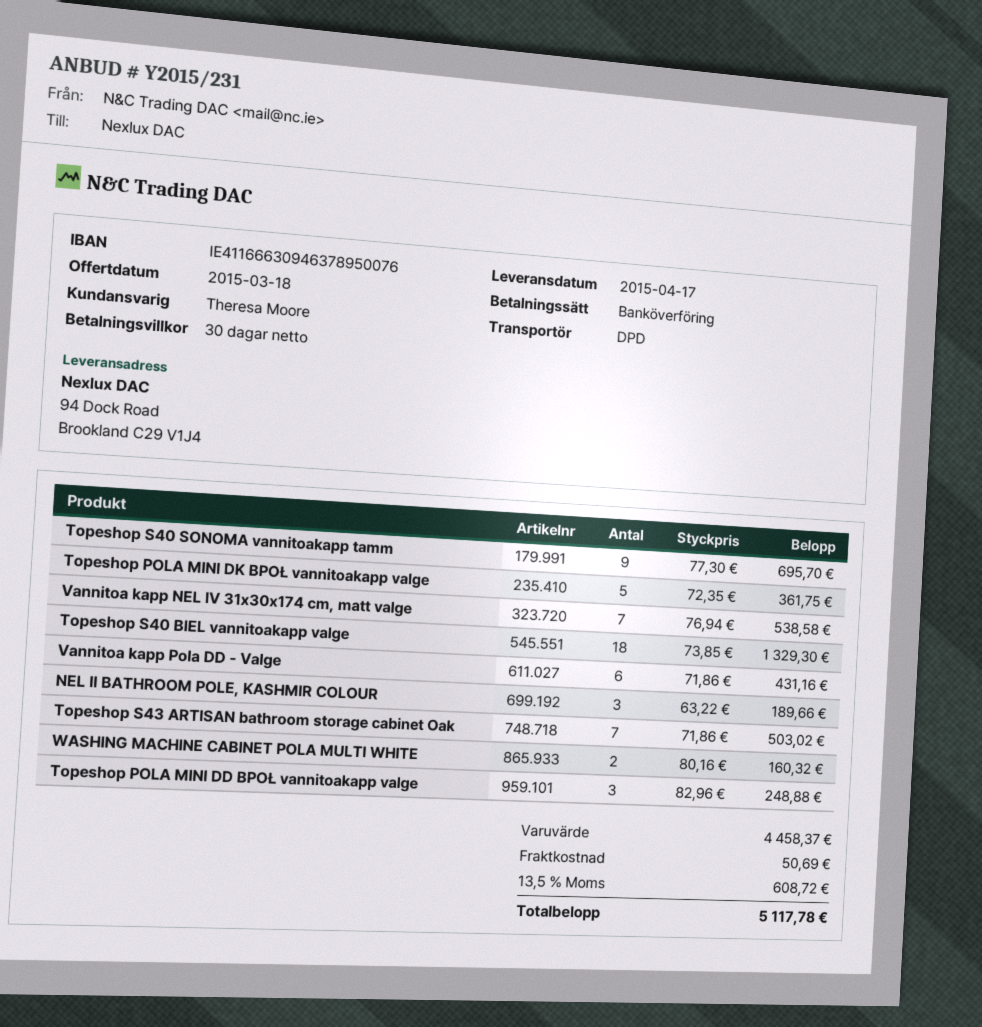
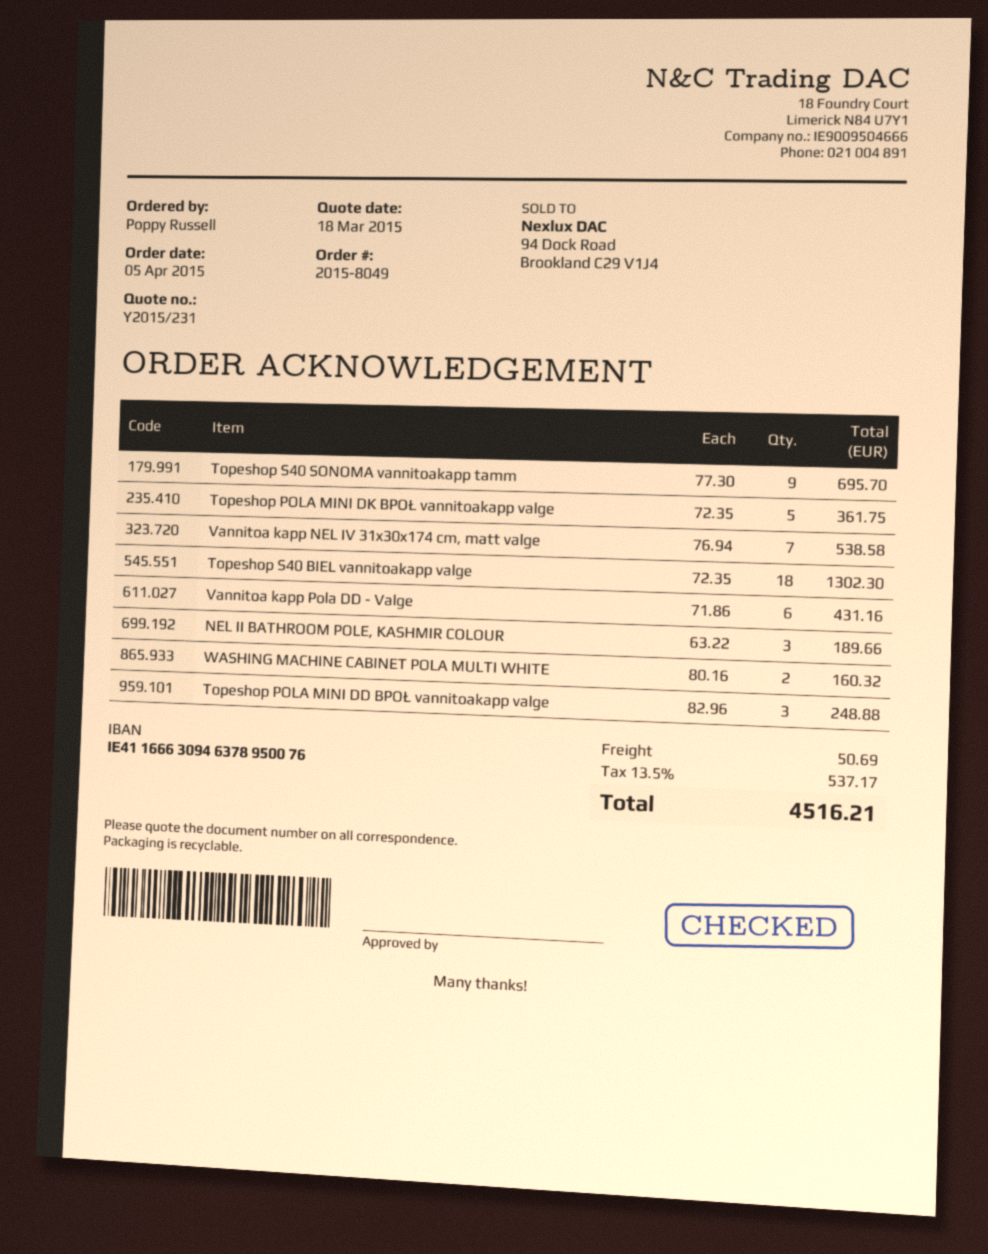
Topeshop S40 BIEL vannitoakapp valge: 18 x 73.85 = 1329.30 -> 18 x 72.35 = 1302.30
Topeshop S43 ARTISAN bathroom storage cabinet Oak: 7 x 71.86 = 503.02 -> none
tax: 13.5% = 608.72 -> 13.5% = 537.17
total: 5117.78 -> 4516.21

